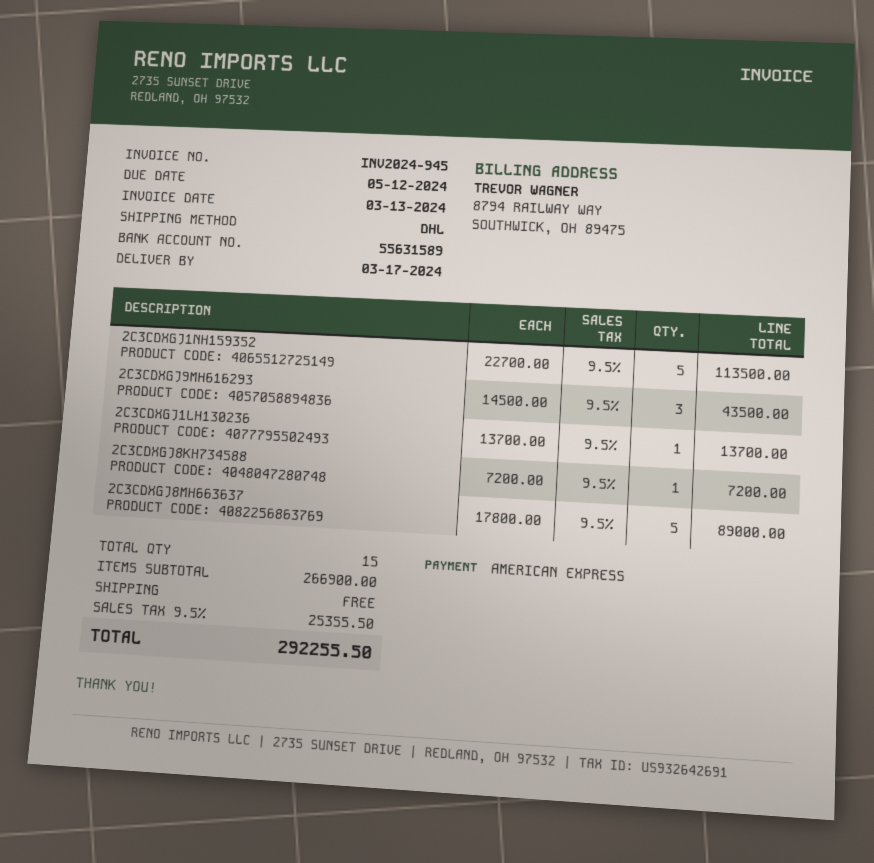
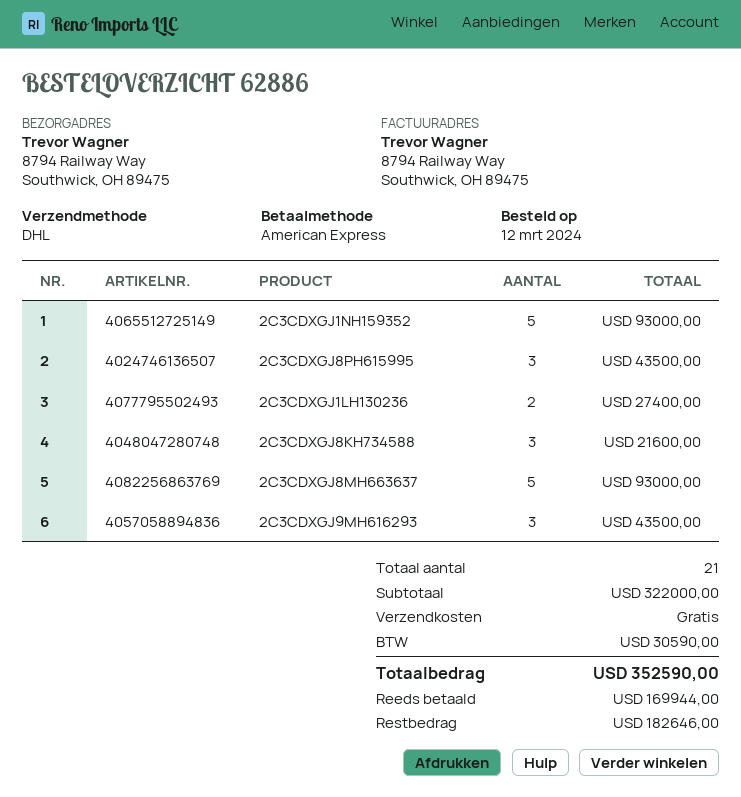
2C3CDXGJ1NH159352: 5 for 113500.00 -> 5 for 93000.00
2C3CDXGJ1LH130236: 1 for 13700.00 -> 2 for 27400.00
2C3CDXGJ8KH734588: 1 for 7200.00 -> 3 for 21600.00
2C3CDXGJ8MH663637: 5 for 89000.00 -> 5 for 93000.00
2C3CDXGJ8PH615995: none -> 3 for 43500.00
total quantity: 15 -> 21
subtotal: 266900.00 -> 322000.00
tax: 25355.50 -> 30590.00
total: 292255.50 -> 352590.00

